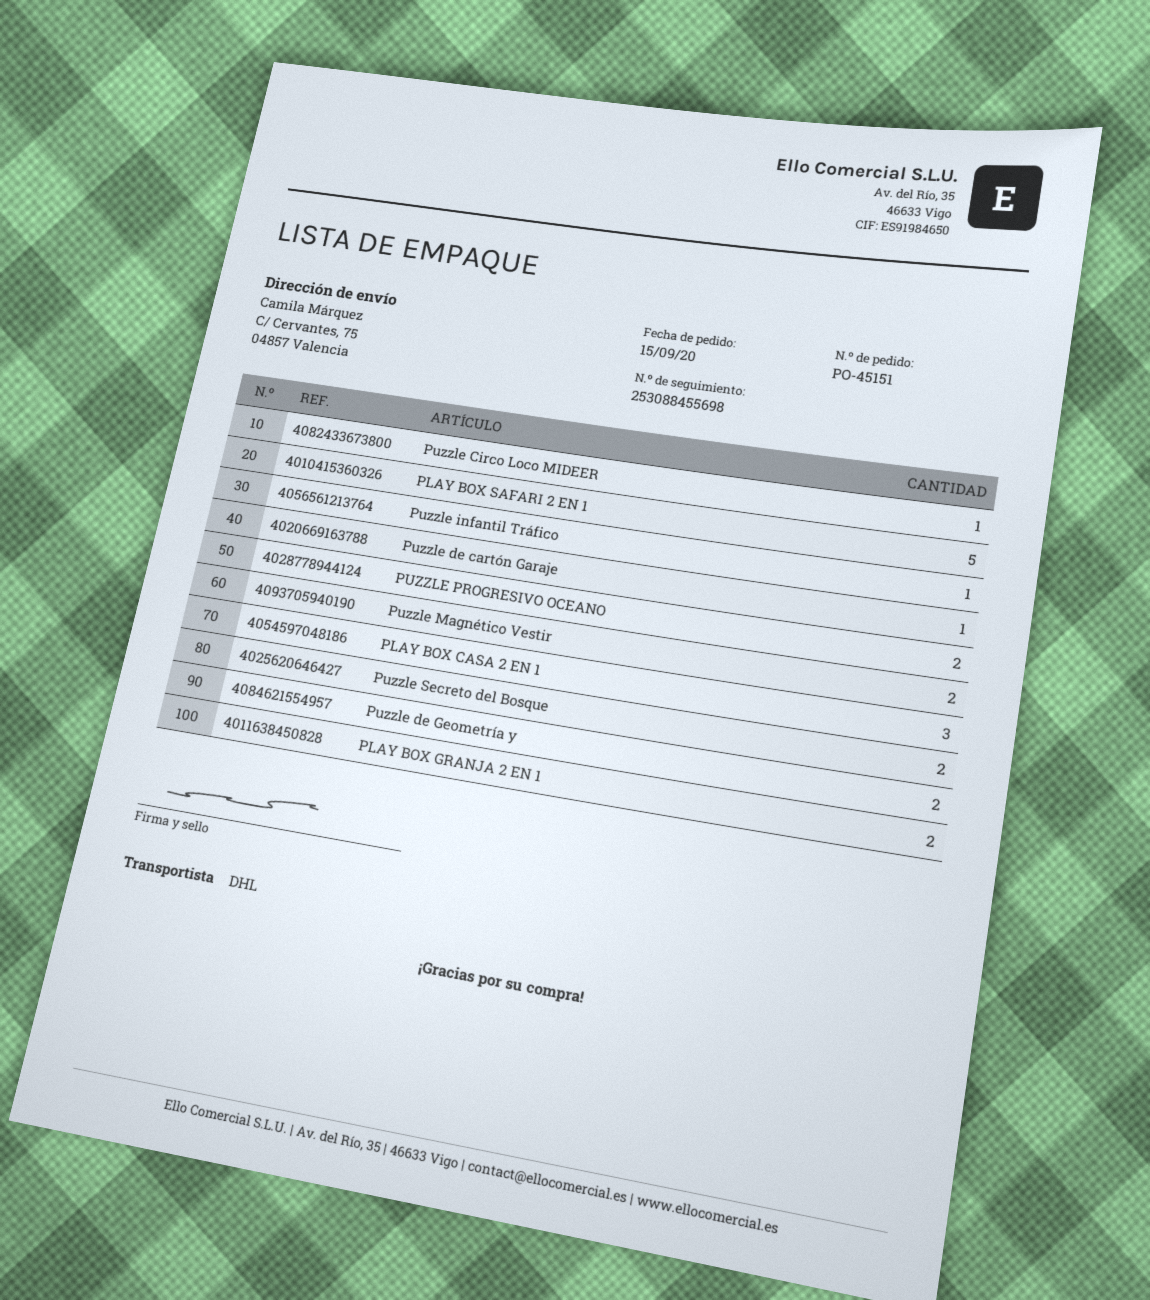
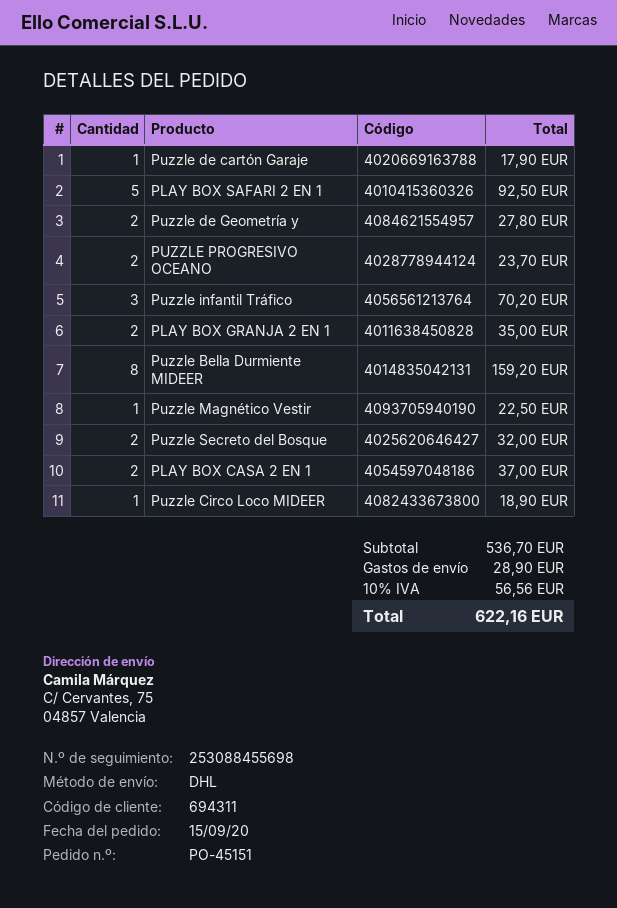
Puzzle infantil Tráfico: 1 -> 3
Puzzle Magnético Vestir: 2 -> 1
PLAY BOX CASA 2 EN 1: 3 -> 2
Puzzle Bella Durmiente MIDEER: none -> 8

